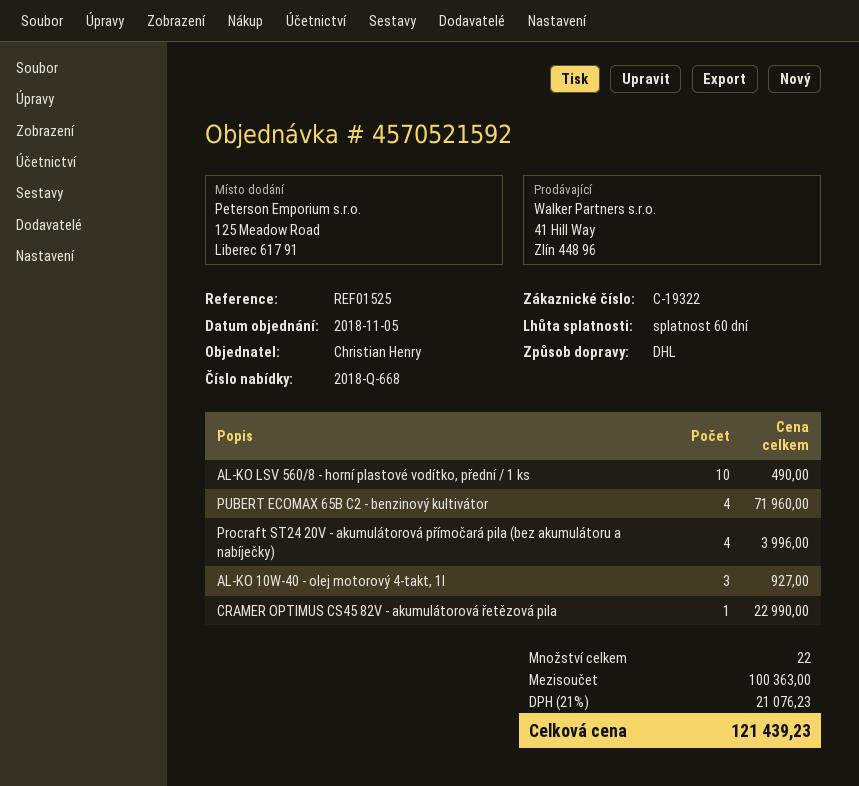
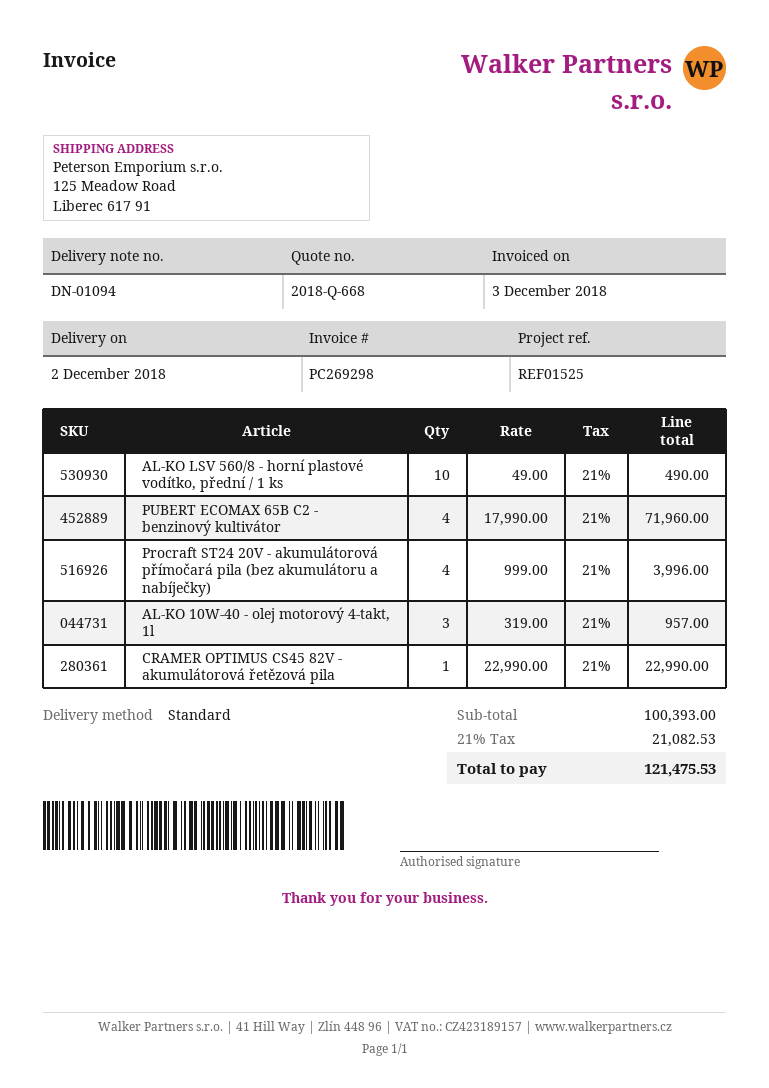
shipping method: DHL -> standard
AL-KO 10W-40 - olej motorový 4-takt, 1l: 3 for 927.00 -> 3 for 957.00
subtotal: 100363.00 -> 100393.00
tax: 21% = 21076.23 -> 21% = 21082.53
total: 121439.23 -> 121475.53

